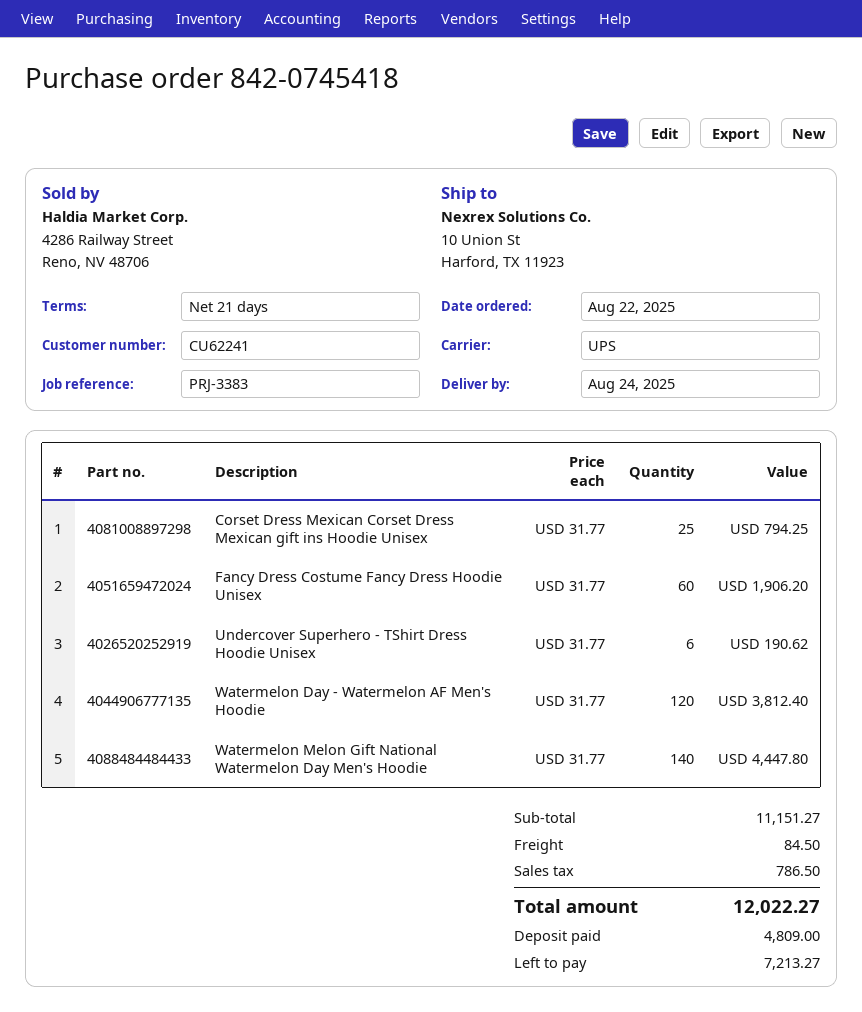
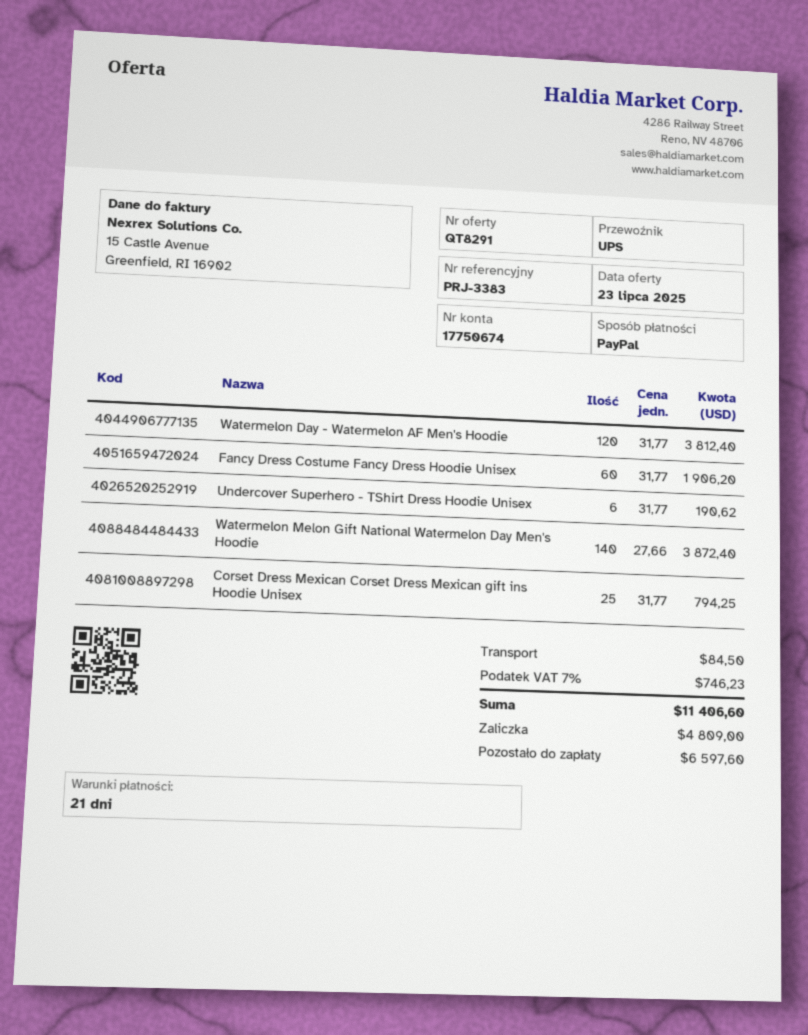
Watermelon Melon Gift National Watermelon Day Men's Hoodie: 140 x 31.77 = 4447.80 -> 140 x 27.66 = 3872.40
tax: 786.50 -> 746.23
total: 12022.27 -> 11406.60
balance: 7213.27 -> 6597.60

